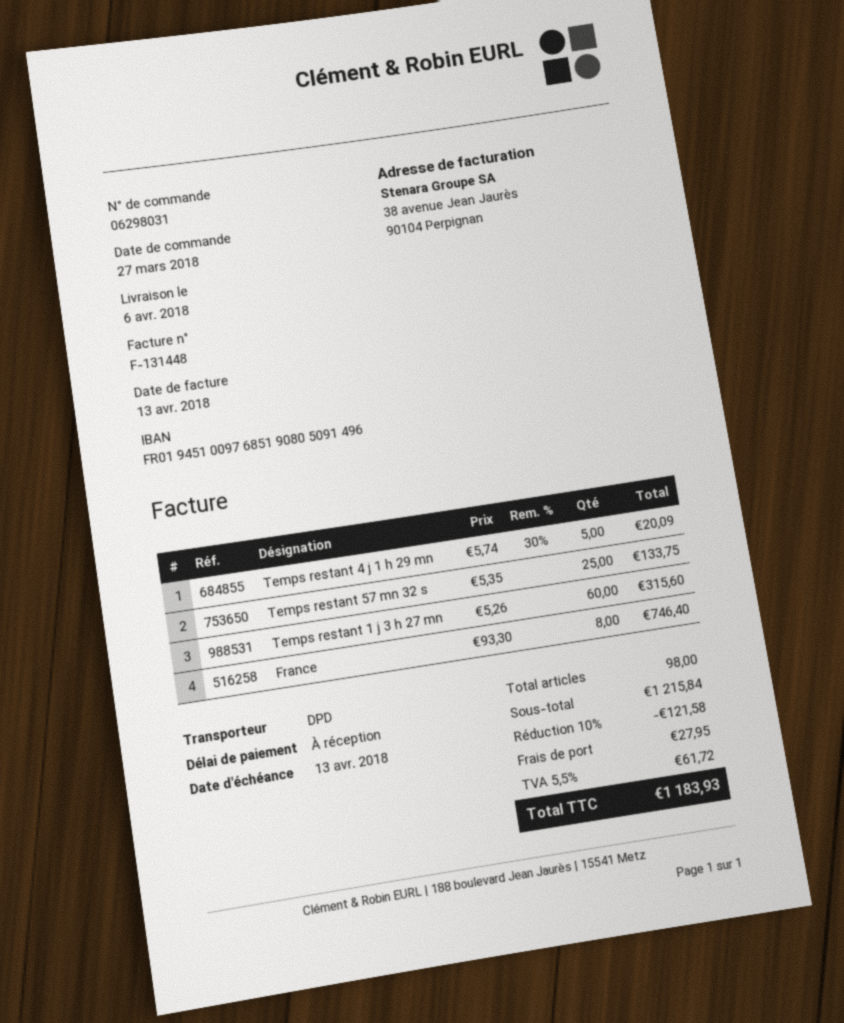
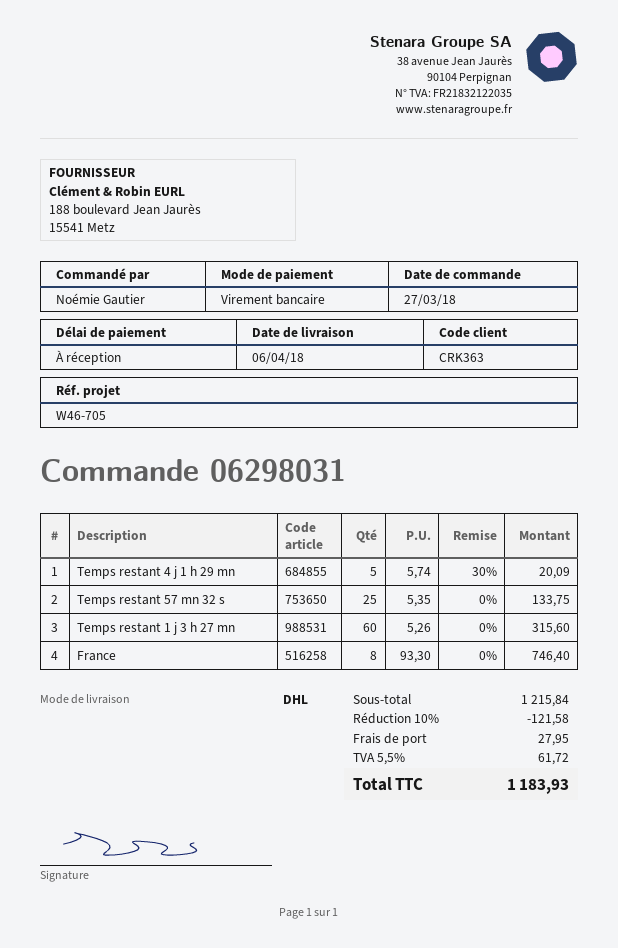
shipping method: DPD -> DHL

